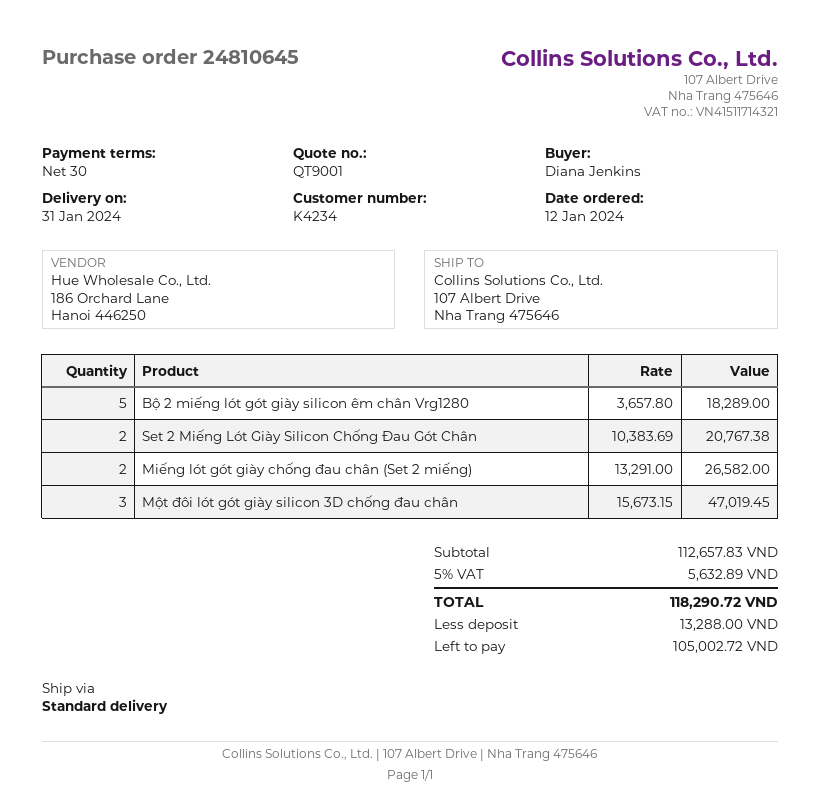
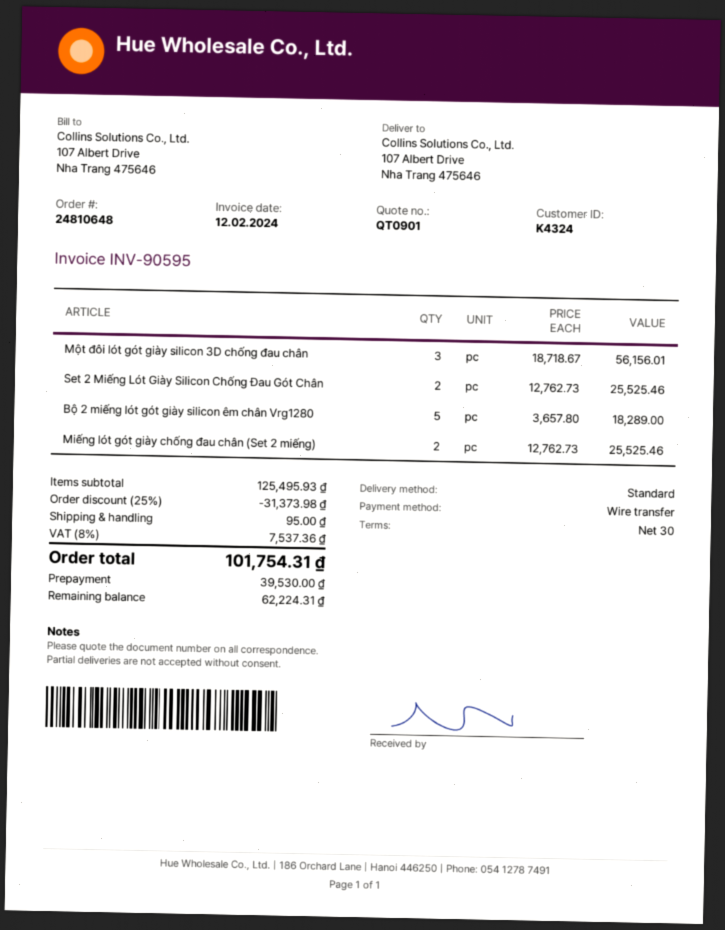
quote number: QT9001 -> QT0901
order number: 24810645 -> 24810648
customer number: K4234 -> K4324
Set 2 Miếng Lót Giày Silicon Chống Đau Gót Chân: 2 x 10383.69 = 20767.38 -> 2 x 12762.73 = 25525.46
Miếng lót gót giày chống đau chân (Set 2 miếng): 2 x 13291.00 = 26582.00 -> 2 x 12762.73 = 25525.46
Một đôi lót gót giày silicon 3D chống đau chân: 3 x 15673.15 = 47019.45 -> 3 x 18718.67 = 56156.01
subtotal: 112657.83 -> 125495.93
discount: none -> 25% = 31373.98
shipping: none -> 95.00
tax: 5% = 5632.89 -> 8% = 7537.36
total: 118290.72 -> 101754.31
deposit: 13288.00 -> 39530.00
balance: 105002.72 -> 62224.31

